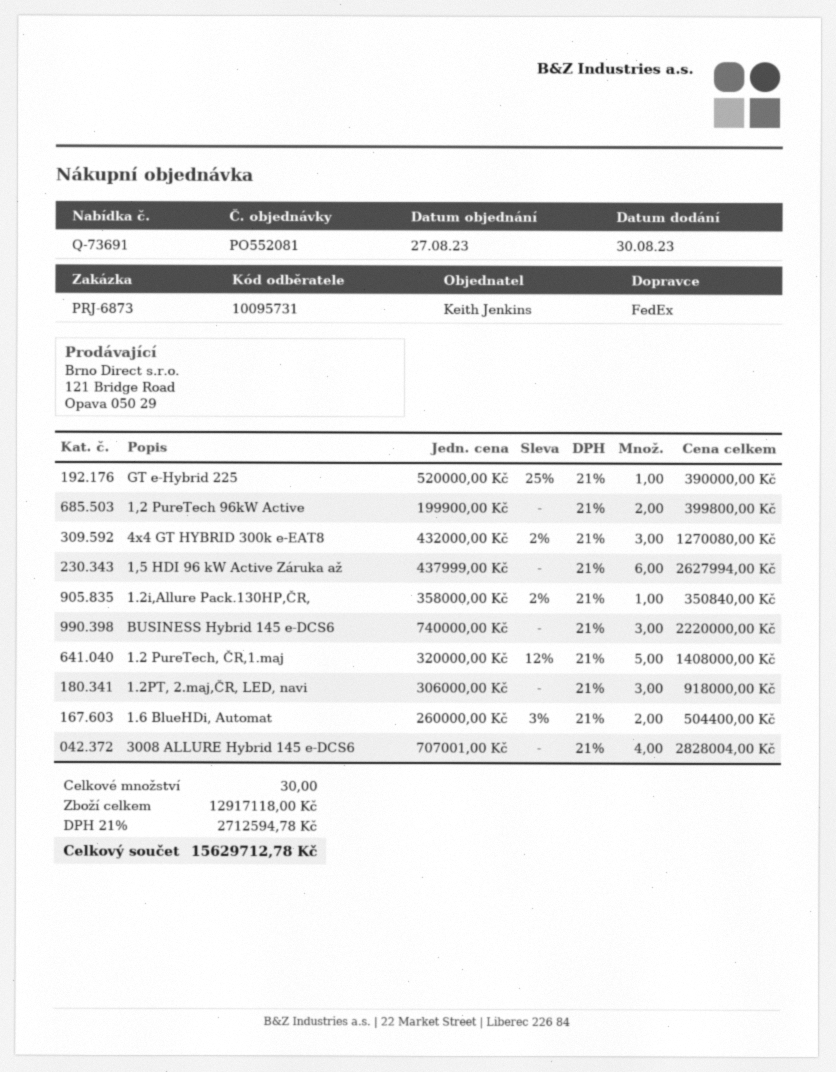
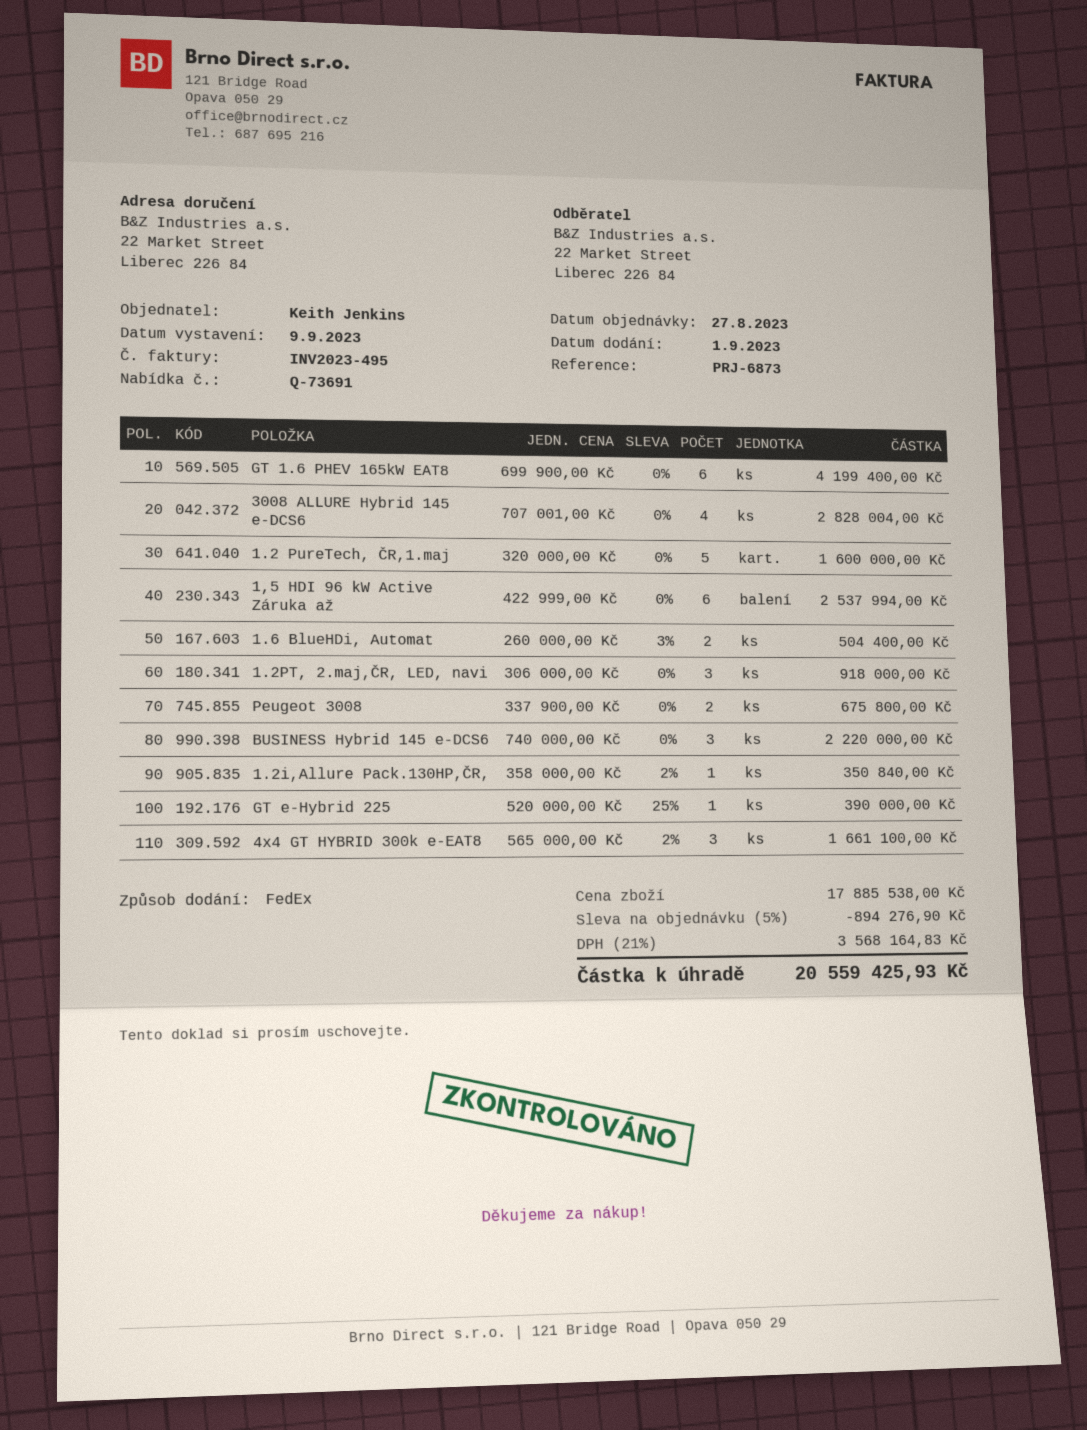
delivery date: 2023-08-30 -> 2023-09-01
1,2 PureTech 96kW Active: 2 x 199900.00 = 399800.00 -> none
4x4 GT HYBRID 300k e-EAT8: 3 x 432000.00 - 2% = 1270080.00 -> 3 x 565000.00 - 2% = 1661100.00
1,5 HDI 96 kW Active Záruka až: 6 x 437999.00 = 2627994.00 -> 6 x 422999.00 = 2537994.00
1.2 PureTech, ČR,1.maj: 5 x 320000.00 - 12% = 1408000.00 -> 5 x 320000.00 = 1600000.00
GT 1.6 PHEV 165kW EAT8: none -> 6 x 699900.00 = 4199400.00
Peugeot 3008: none -> 2 x 337900.00 = 675800.00
subtotal: 12917118.00 -> 17885538.00
discount: none -> 5% = 894276.90
tax: 21% = 2712594.78 -> 21% = 3568164.83
total: 15629712.78 -> 20559425.93

